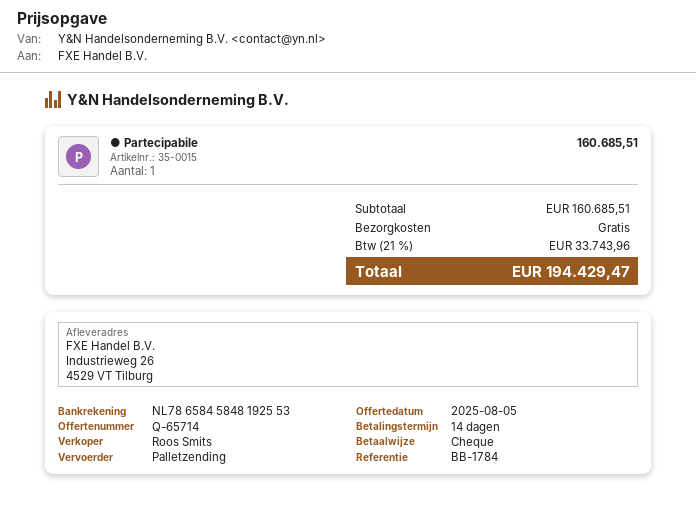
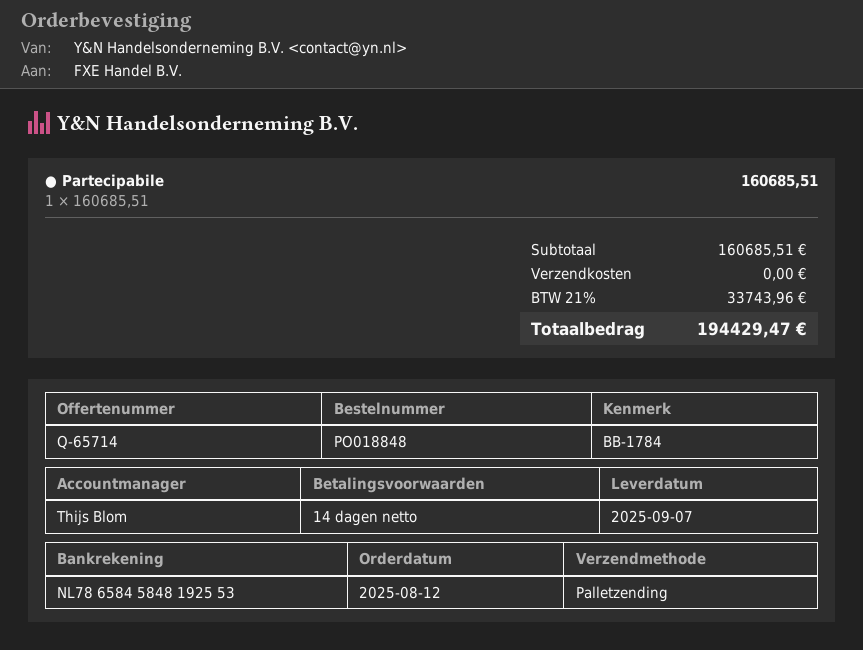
sales rep: Roos Smits -> Thijs Blom

